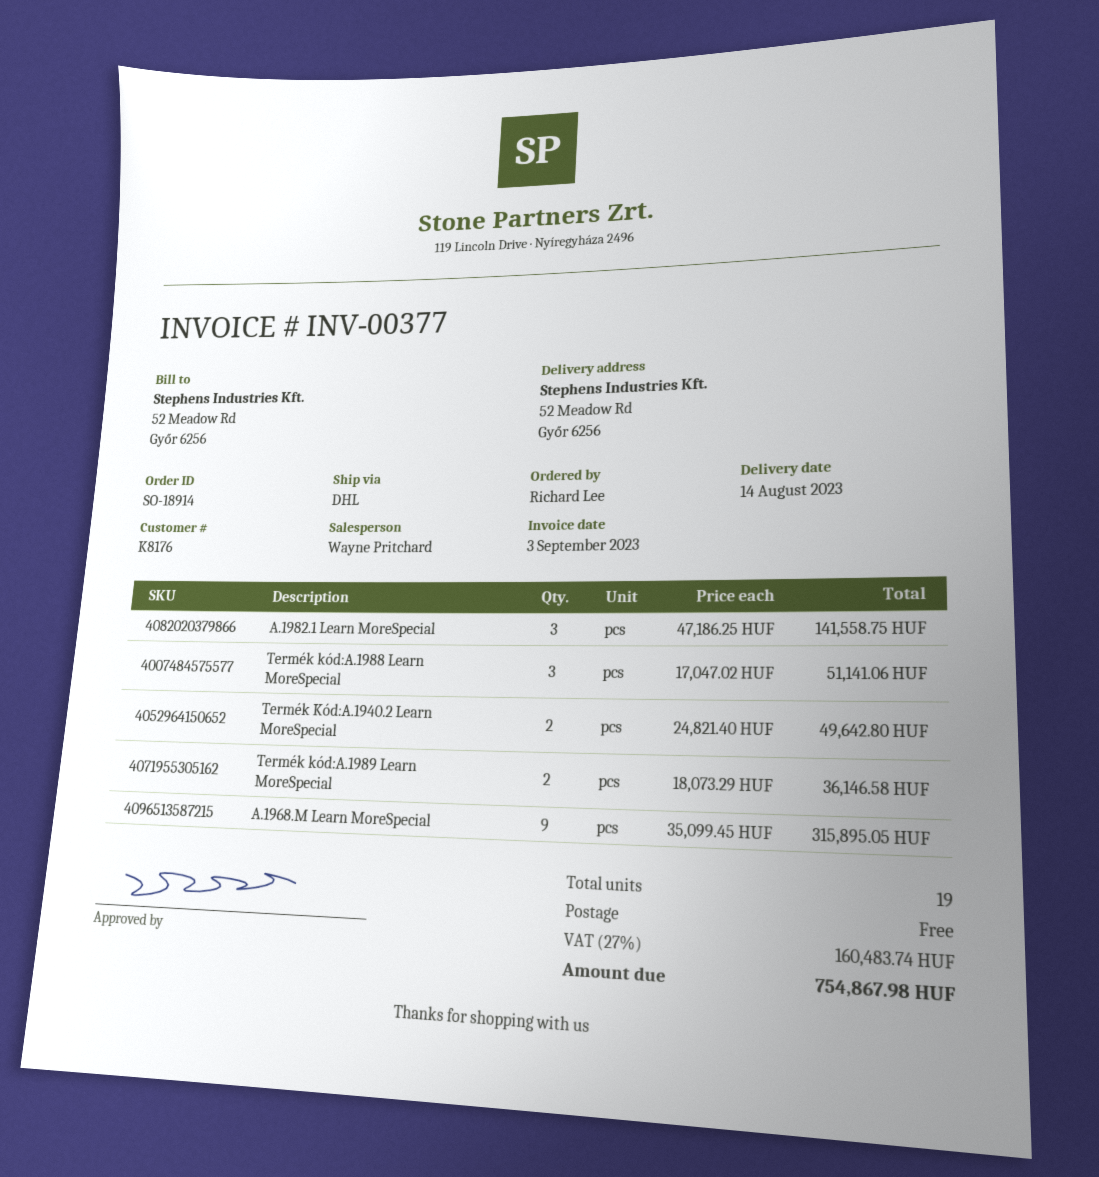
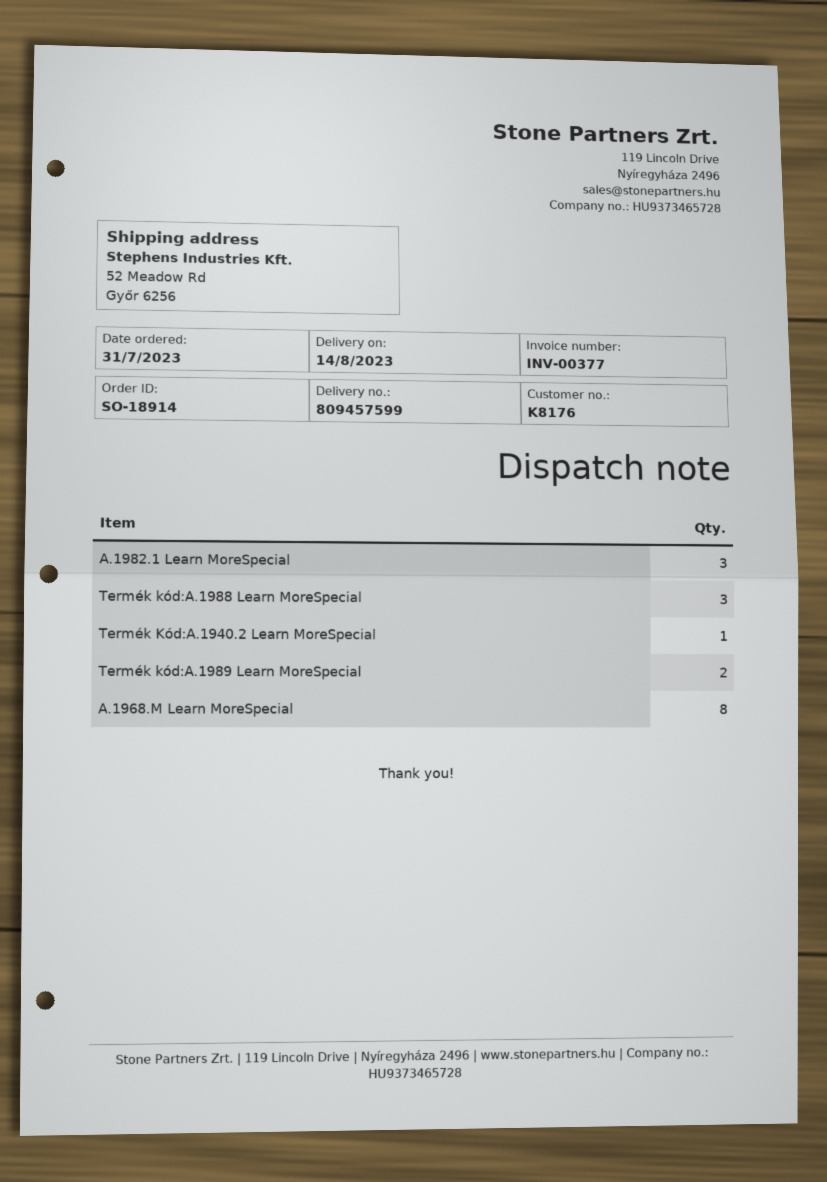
Termék Kód:A.1940.2 Learn MoreSpecial: 2 -> 1
A.1968.M Learn MoreSpecial: 9 -> 8

